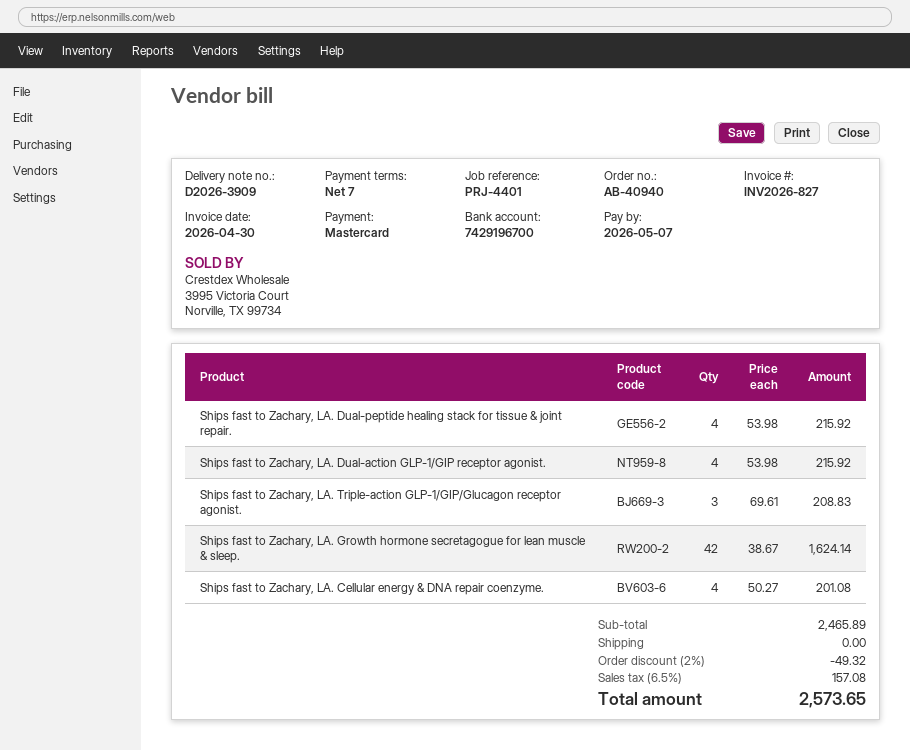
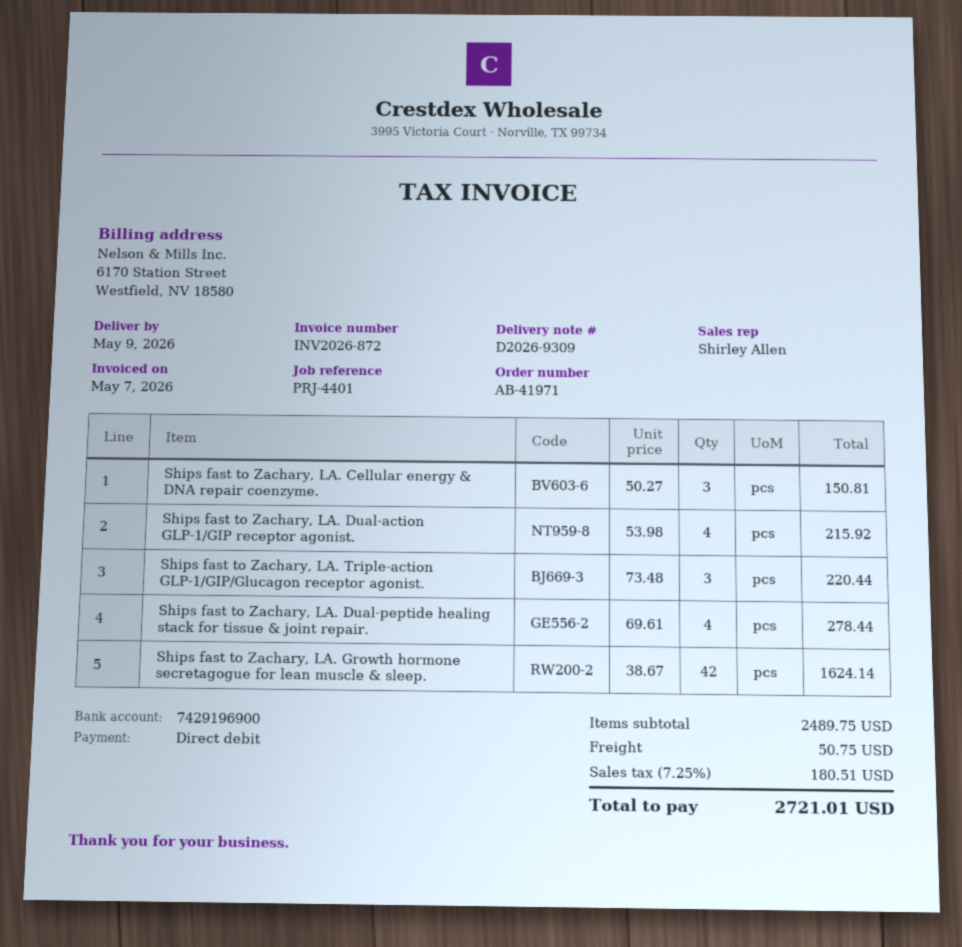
order number: AB-40940 -> AB-41971
delivery note number: D2026-3909 -> D2026-9309
invoice number: INV2026-827 -> INV2026-872
invoice date: 2026-04-30 -> 2026-05-07
payment method: Mastercard -> direct debit
bank account: 7429196700 -> 7429196900
Ships fast to Zachary, LA. Dual-peptide healing stack for tissue & joint repair.: 4 x 53.98 = 215.92 -> 4 x 69.61 = 278.44
Ships fast to Zachary, LA. Triple-action GLP-1/GIP/Glucagon receptor agonist.: 3 x 69.61 = 208.83 -> 3 x 73.48 = 220.44
Ships fast to Zachary, LA. Cellular energy & DNA repair coenzyme.: 4 x 50.27 = 201.08 -> 3 x 50.27 = 150.81
subtotal: 2465.89 -> 2489.75
discount: 2% = 49.32 -> none
shipping: 0.00 -> 50.75
tax: 6.5% = 157.08 -> 7.25% = 180.51
total: 2573.65 -> 2721.01

